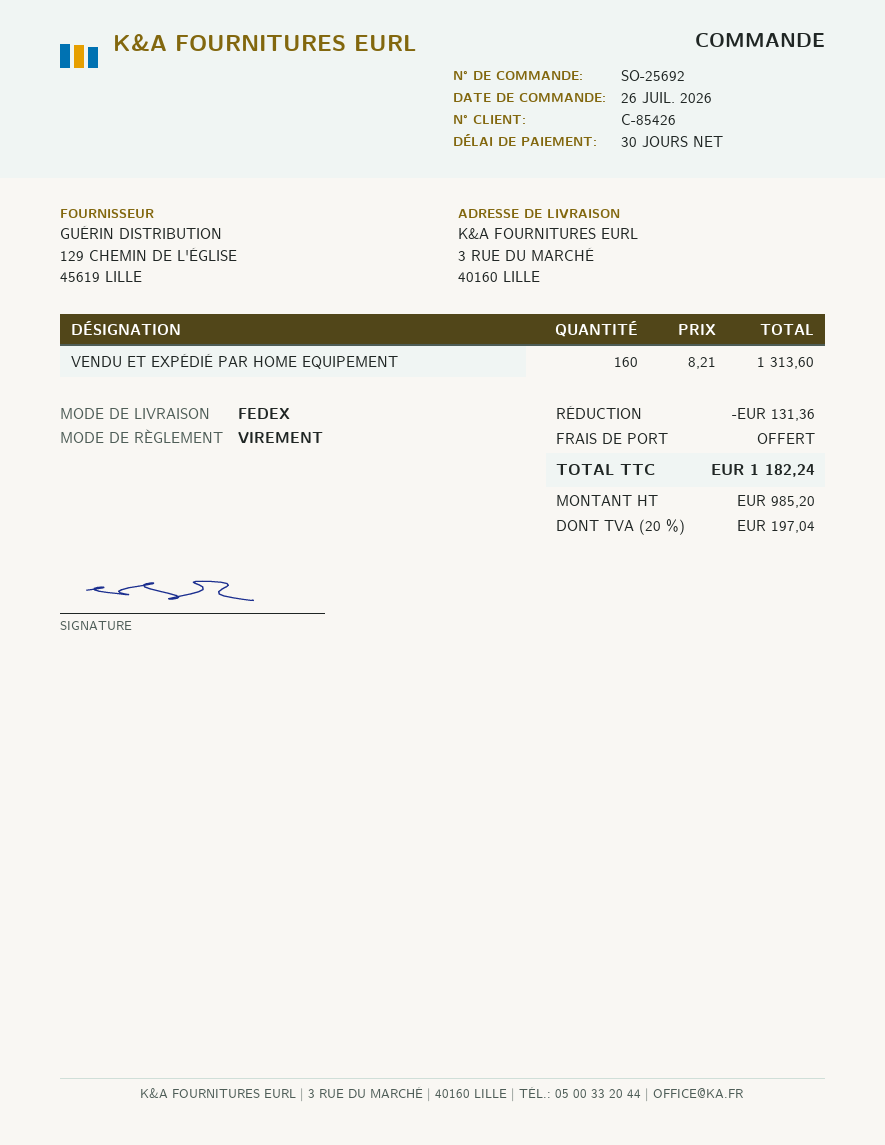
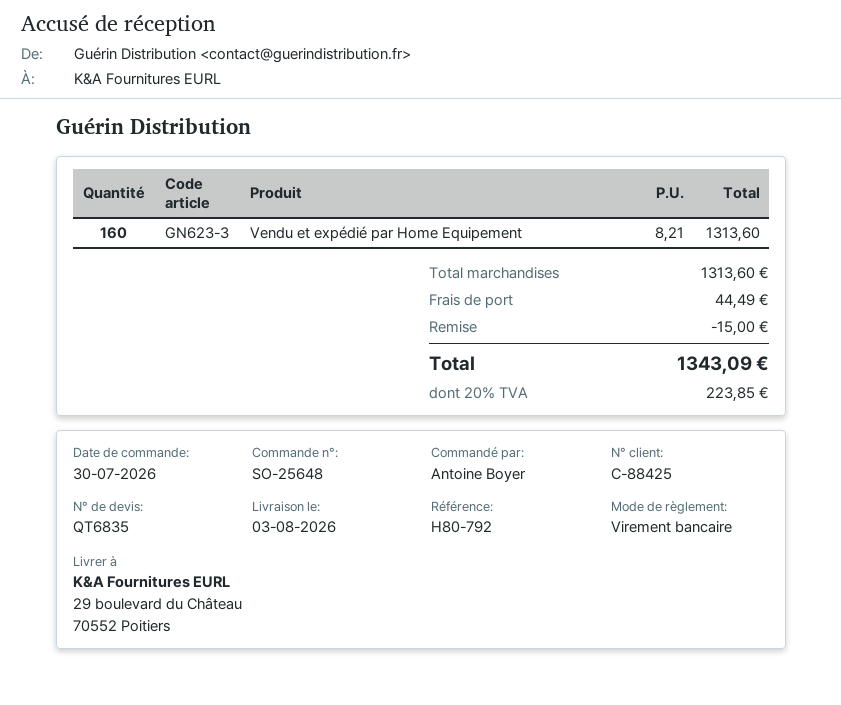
order number: SO-25692 -> SO-25648
order date: 2026-07-26 -> 2026-07-30
customer number: C-85426 -> C-88425
ship to: 3 RUE DU MARCHÉ, 40160 LILLE -> 29 boulevard du Château, 70552 Poitiers
discount: 131.36 -> 15.00
shipping: 0.00 -> 44.49
tax: 20% = 197.04 -> 20% = 223.85
total: 1182.24 -> 1343.09

